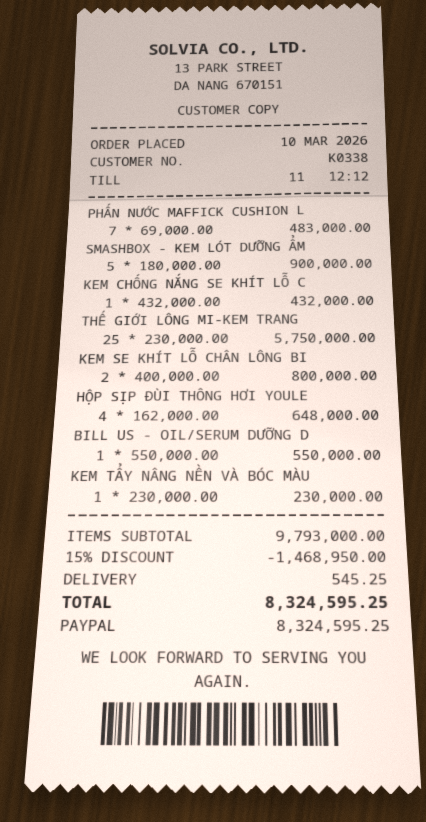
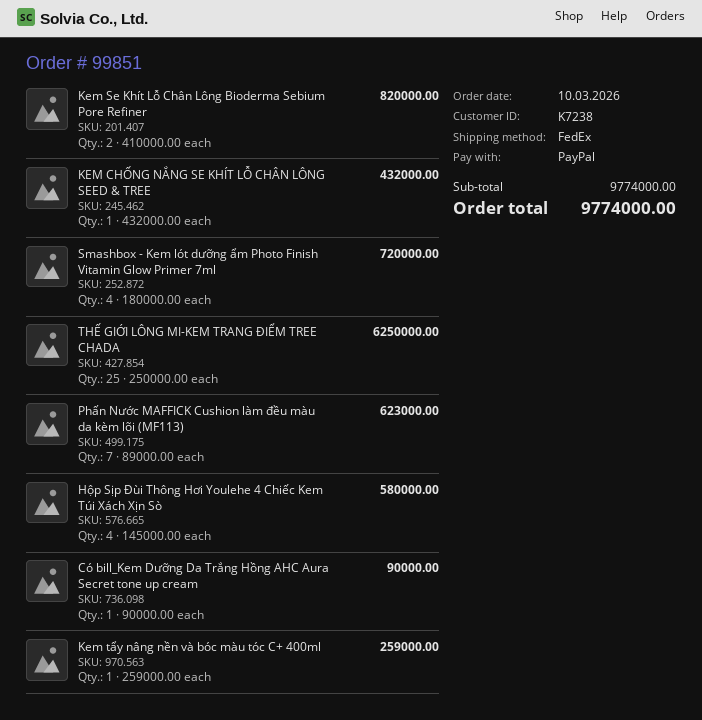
customer number: K0338 -> K7238
PHẤN NƯỚC MAFFICK CUSHION L: 7 x 69000.00 = 483000.00 -> 7 x 89000.00 = 623000.00
SMASHBOX - KEM LÓT DƯỠNG ẨM: 5 x 180000.00 = 900000.00 -> 4 x 180000.00 = 720000.00
THẾ GIỚI LÔNG MI-KEM TRANG: 25 x 230000.00 = 5750000.00 -> 25 x 250000.00 = 6250000.00
KEM SE KHÍT LỖ CHÂN LÔNG BI: 2 x 400000.00 = 800000.00 -> 2 x 410000.00 = 820000.00
HỘP SỊP ĐÙI THÔNG HƠI YOULE: 4 x 162000.00 = 648000.00 -> 4 x 145000.00 = 580000.00
BILL US - OIL/SERUM DƯỠNG D: 1 x 550000.00 = 550000.00 -> none
KEM TẨY NÂNG NỀN VÀ BÓC MÀU: 1 x 230000.00 = 230000.00 -> 1 x 259000.00 = 259000.00
Có bill_Kem Dưỡng Da Trắng Hồng AHC Aura Secret tone up cream: none -> 1 x 90000.00 = 90000.00
subtotal: 9793000.00 -> 9774000.00
discount: 15% = 1468950.00 -> none
shipping: 545.25 -> none
total: 8324595.25 -> 9774000.00

